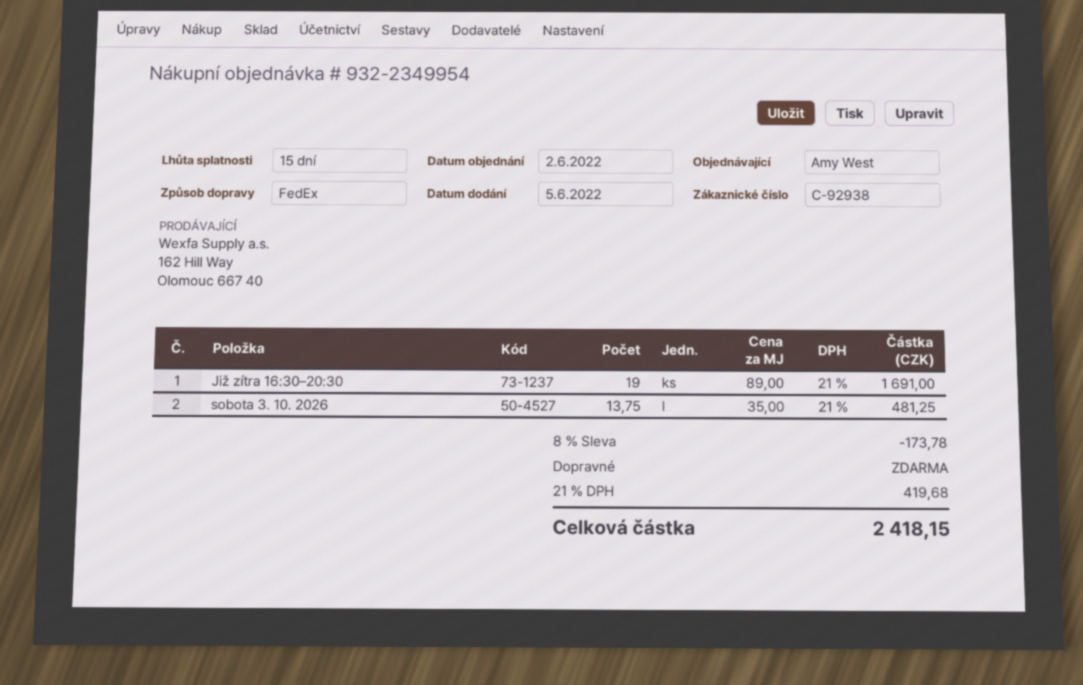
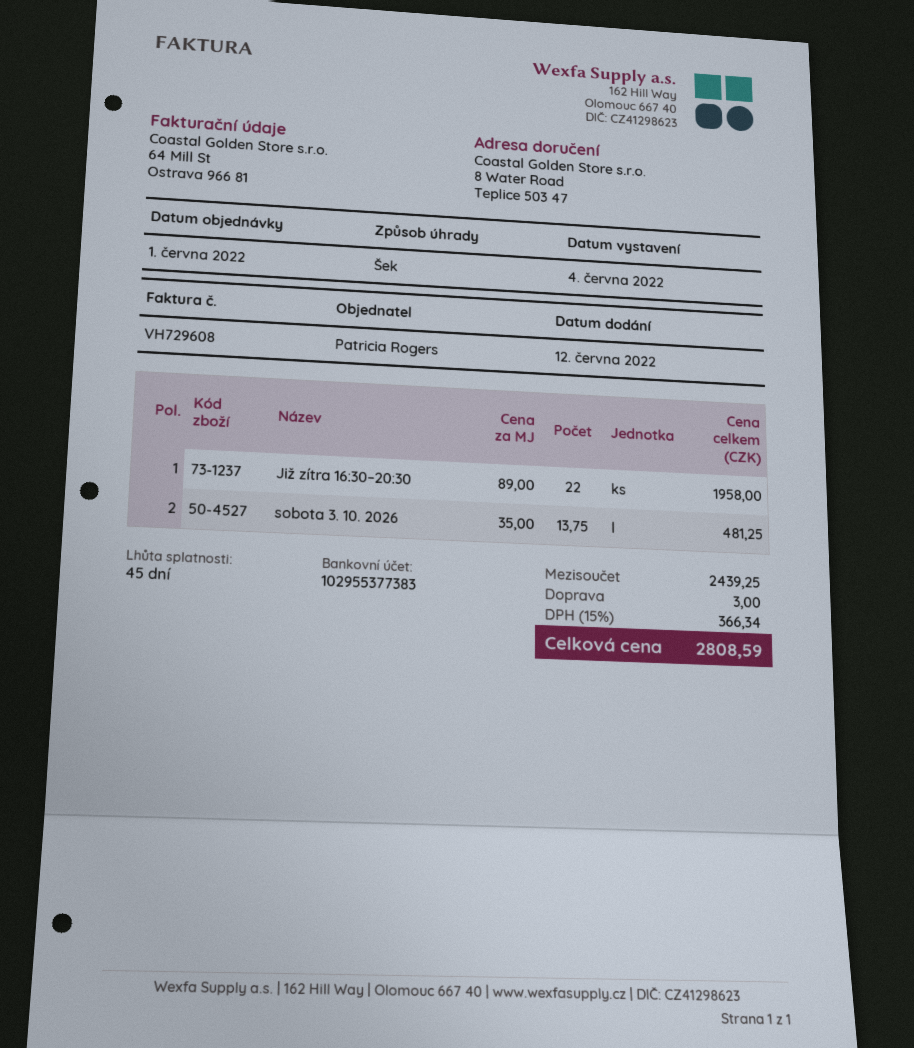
order date: 2022-06-02 -> 2022-06-01
delivery date: 2022-06-05 -> 2022-06-12
payment terms: 15 days -> 45 days
ordered by: Amy West -> Patricia Rogers
Již zítra 16:30–20:30: 19 x 89.00 = 1691.00 -> 22 x 89.00 = 1958.00
discount: 8% = 173.78 -> none
shipping: 0.00 -> 3.00
tax: 21% = 419.68 -> 15% = 366.34
total: 2418.15 -> 2808.59

